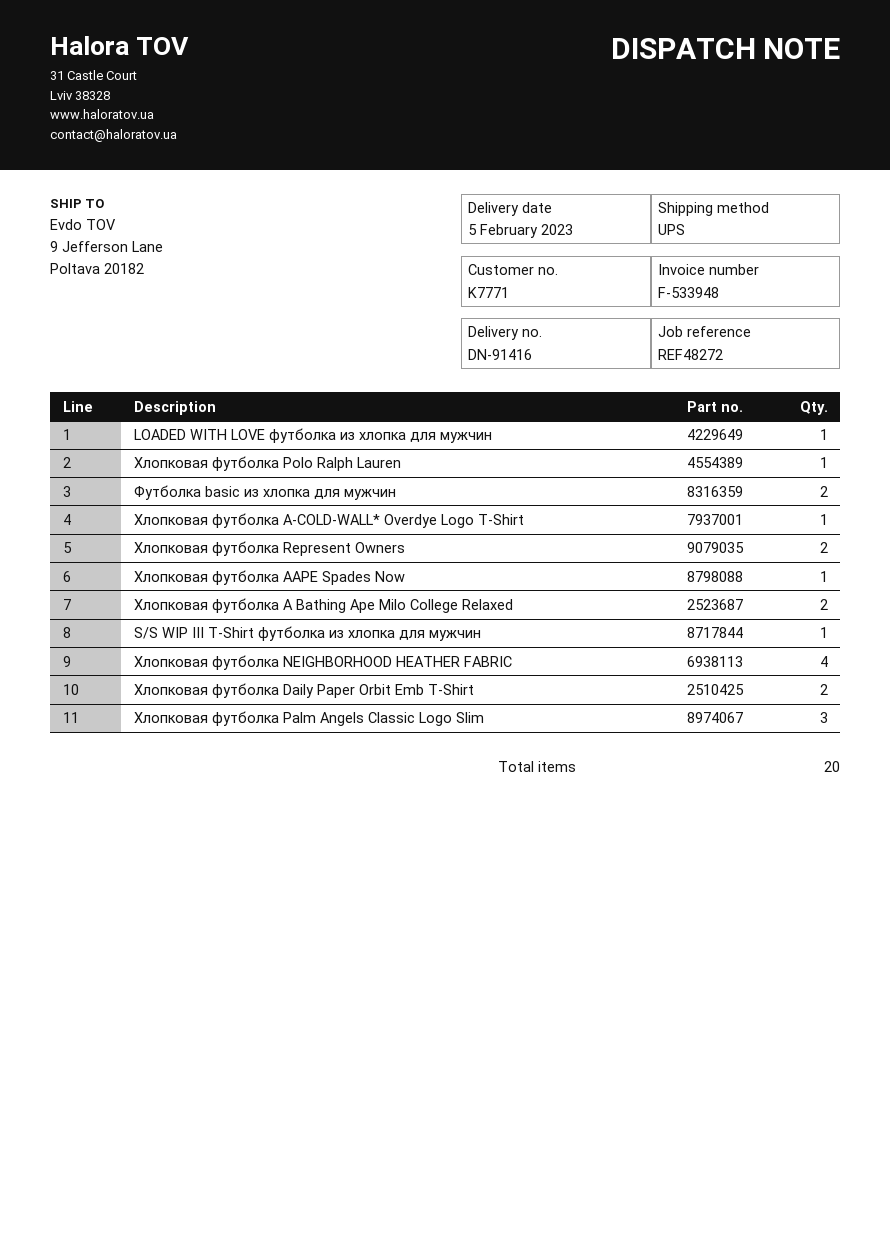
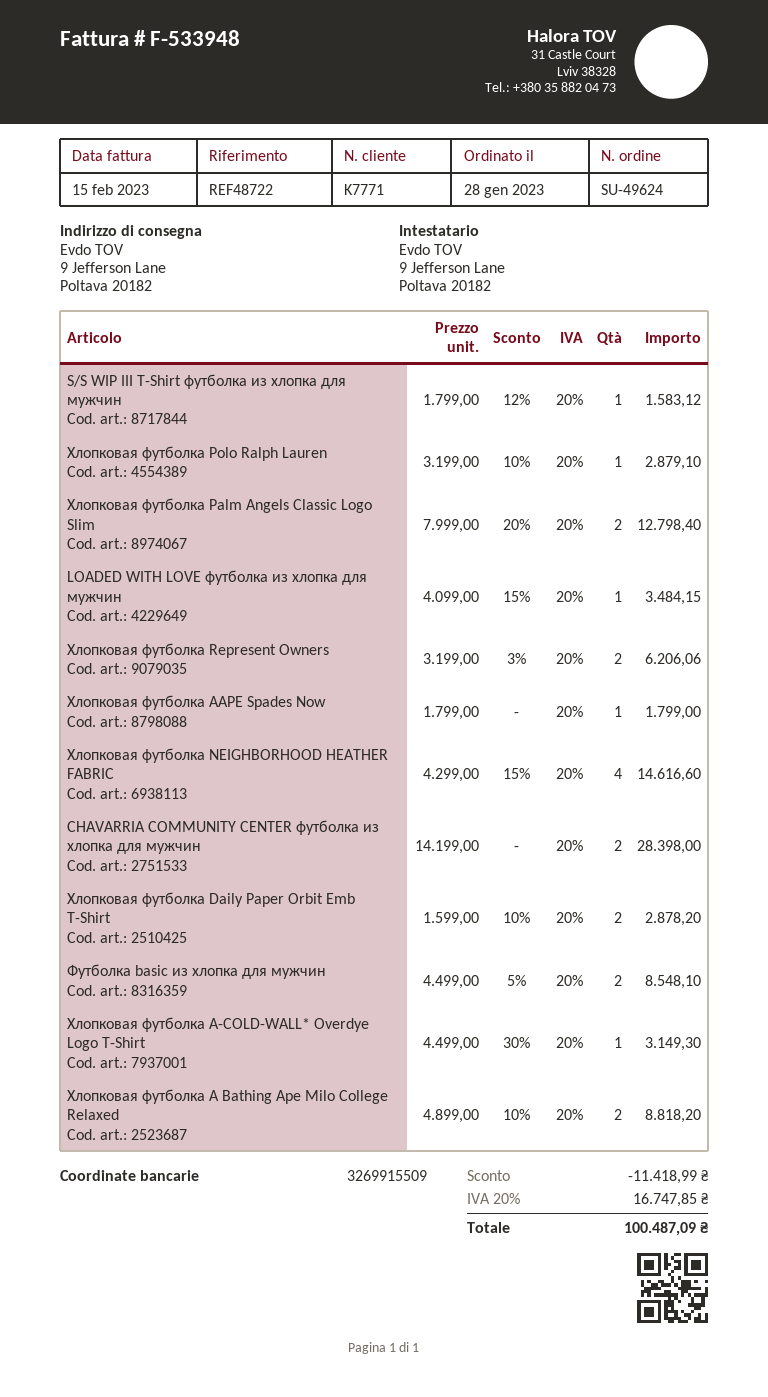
reference: REF48272 -> REF48722
Хлопковая футболка Palm Angels Classic Logo Slim: 3 -> 2
CHAVARRIA COMMUNITY CENTER футболка из хлопка для мужчин: none -> 2

